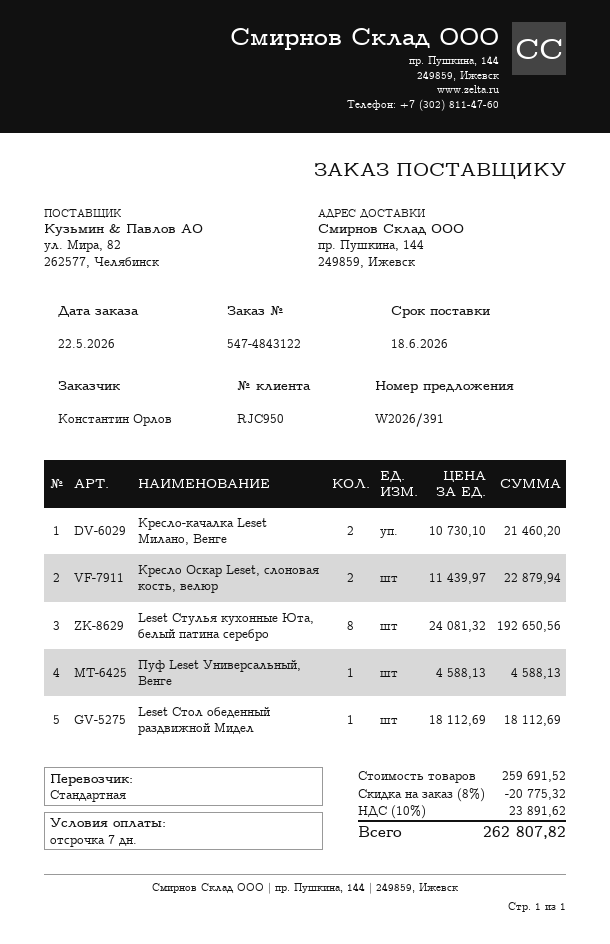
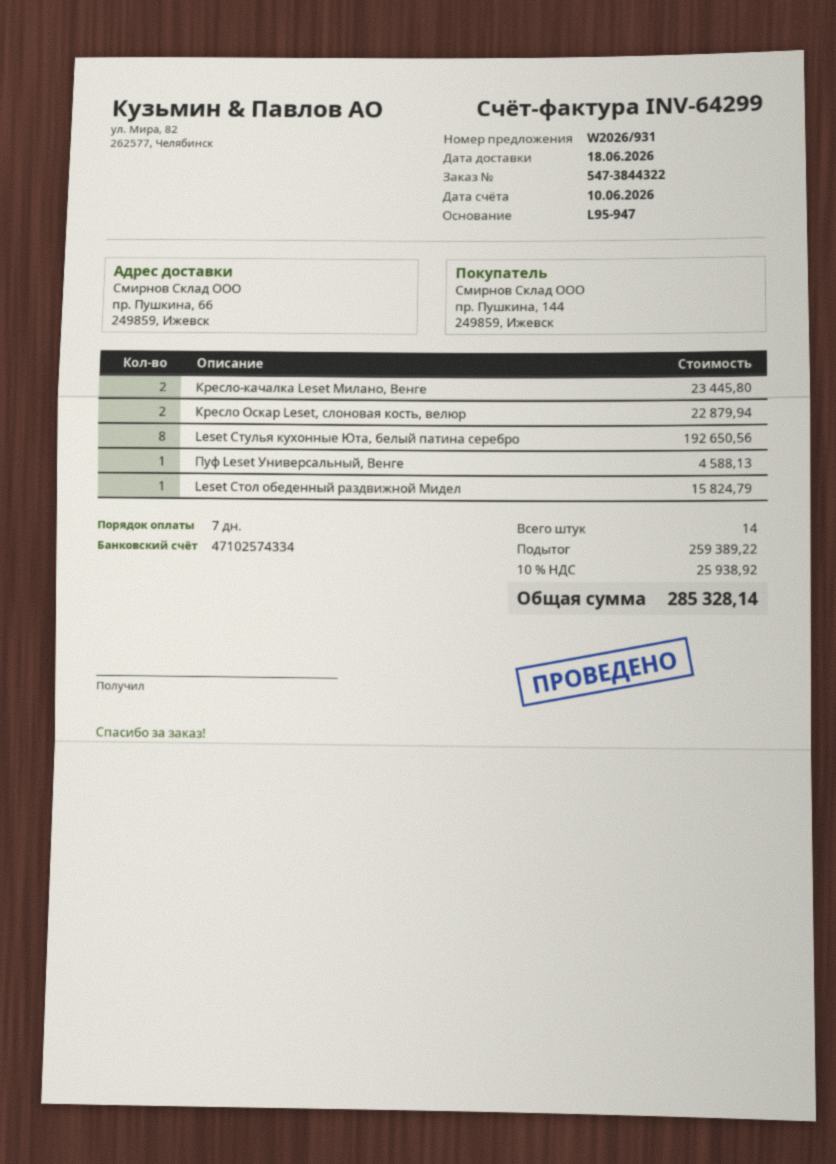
quote number: W2026/391 -> W2026/931
order number: 547-4843122 -> 547-3844322
ship to: пр. Пушкина, 144, 249859, Ижевск -> пр. Пушкина, 66, 249859, Ижевск
Кресло-качалка Leset Милано, Венге: 2 for 21460.20 -> 2 for 23445.80
Leset Стол обеденный раздвижной Мидел: 1 for 18112.69 -> 1 for 15824.79
subtotal: 259691.52 -> 259389.22
discount: 8% = 20775.32 -> none
tax: 10% = 23891.62 -> 10% = 25938.92
total: 262807.82 -> 285328.14

